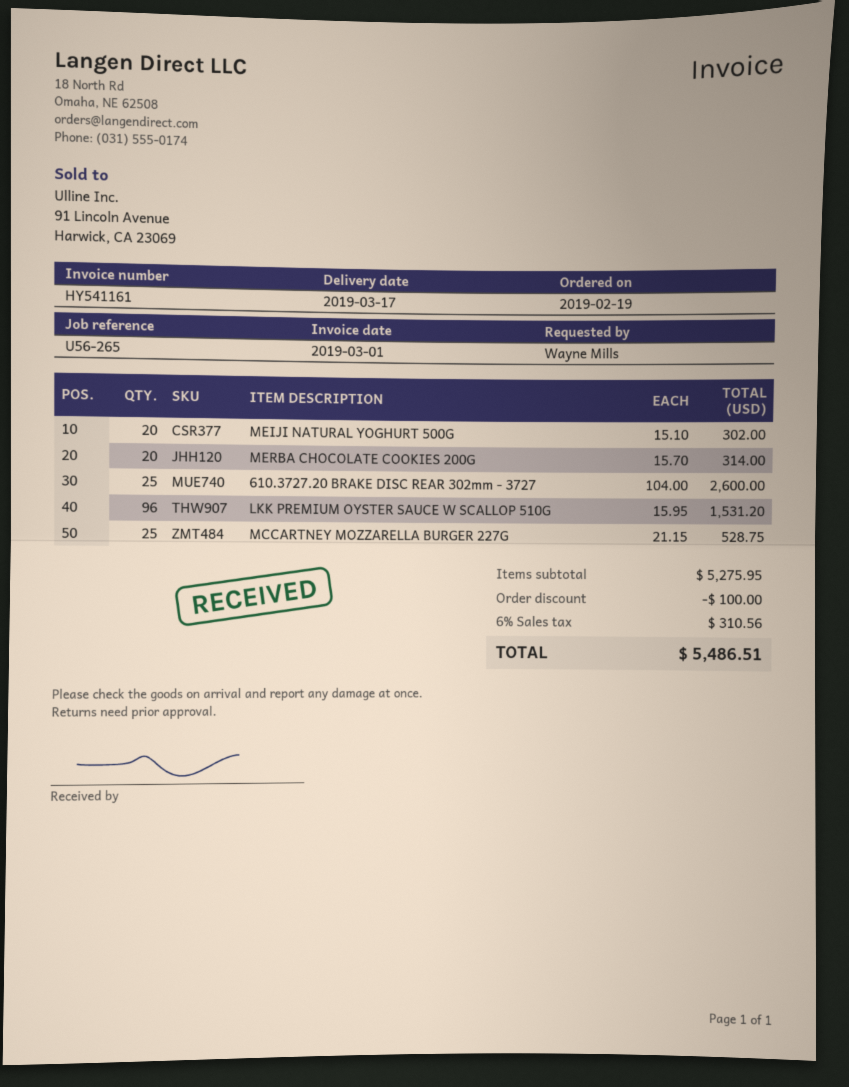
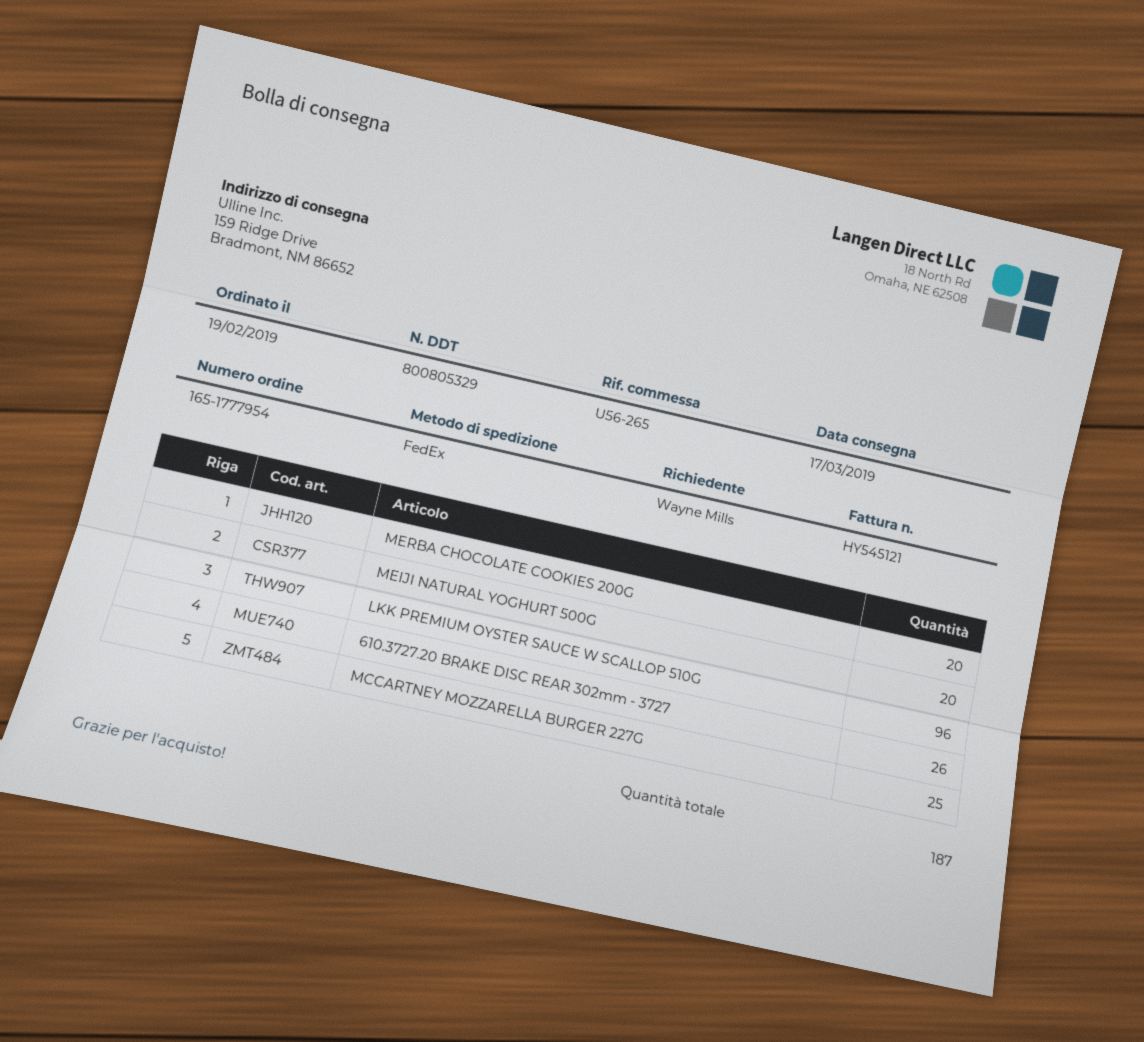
invoice number: HY541161 -> HY545121
610.3727.20 BRAKE DISC REAR 302mm - 3727: 25 -> 26

